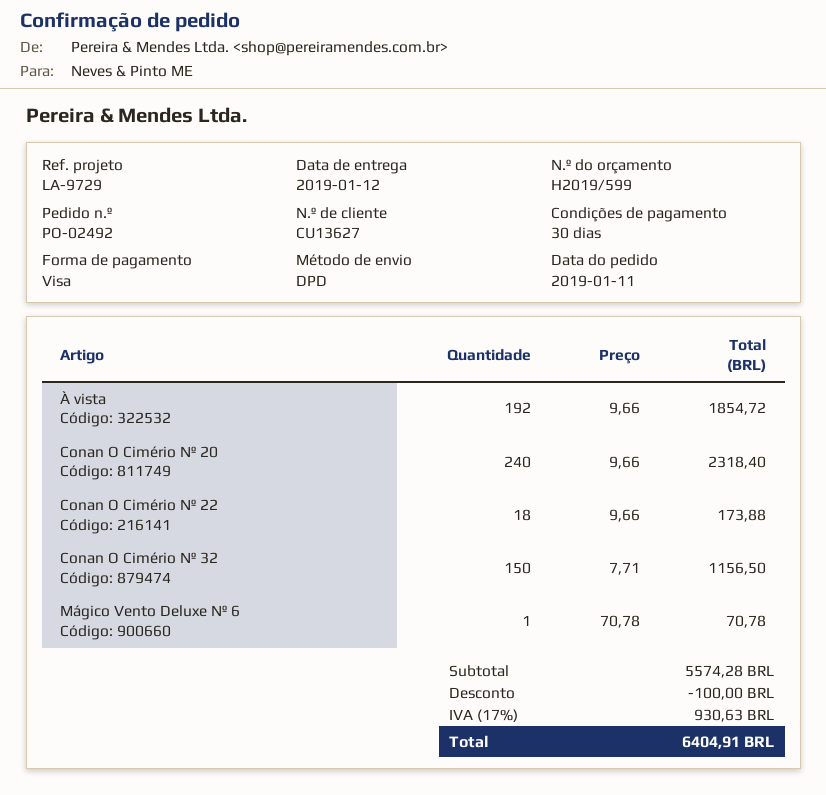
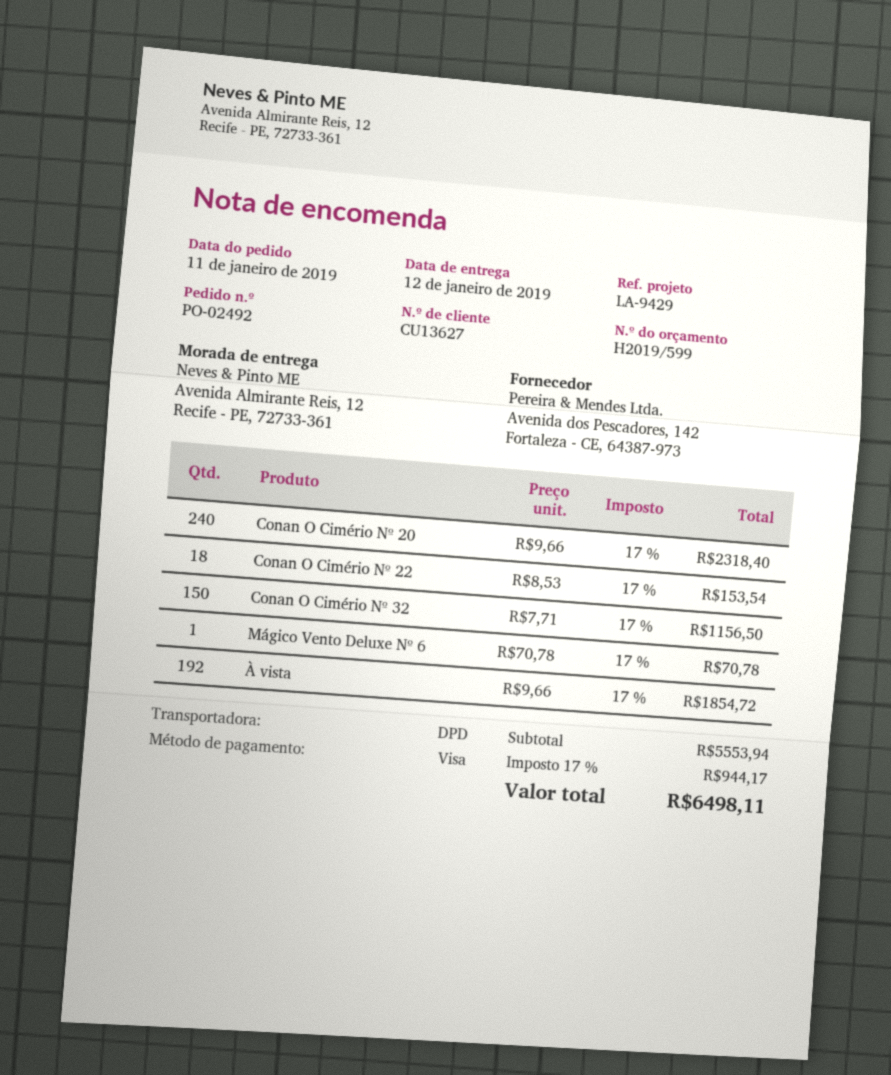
reference: LA-9729 -> LA-9429
Conan O Cimério Nº 22: 18 x 9.66 = 173.88 -> 18 x 8.53 = 153.54
subtotal: 5574.28 -> 5553.94
discount: 100.00 -> none
tax: 17% = 930.63 -> 17% = 944.17
total: 6404.91 -> 6498.11

